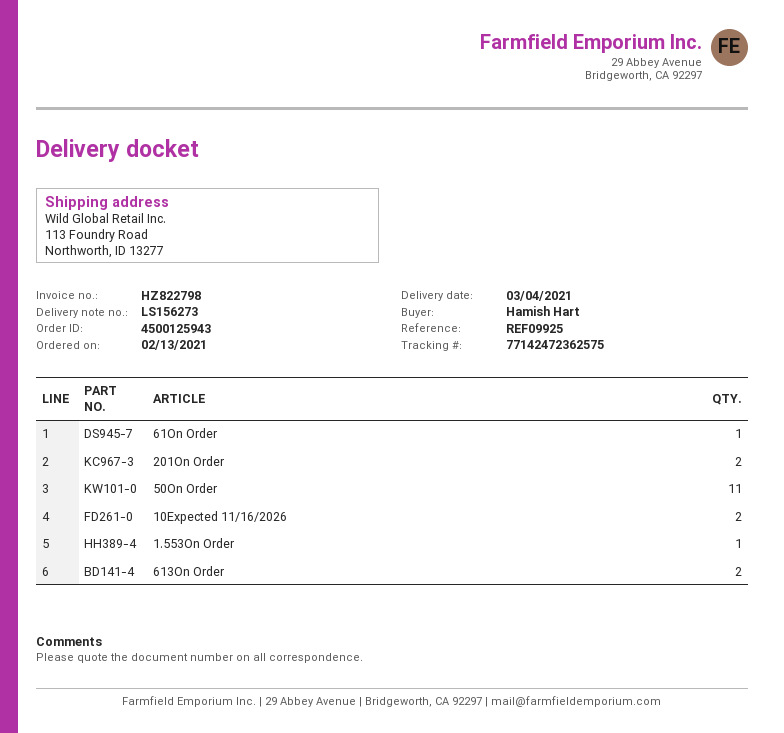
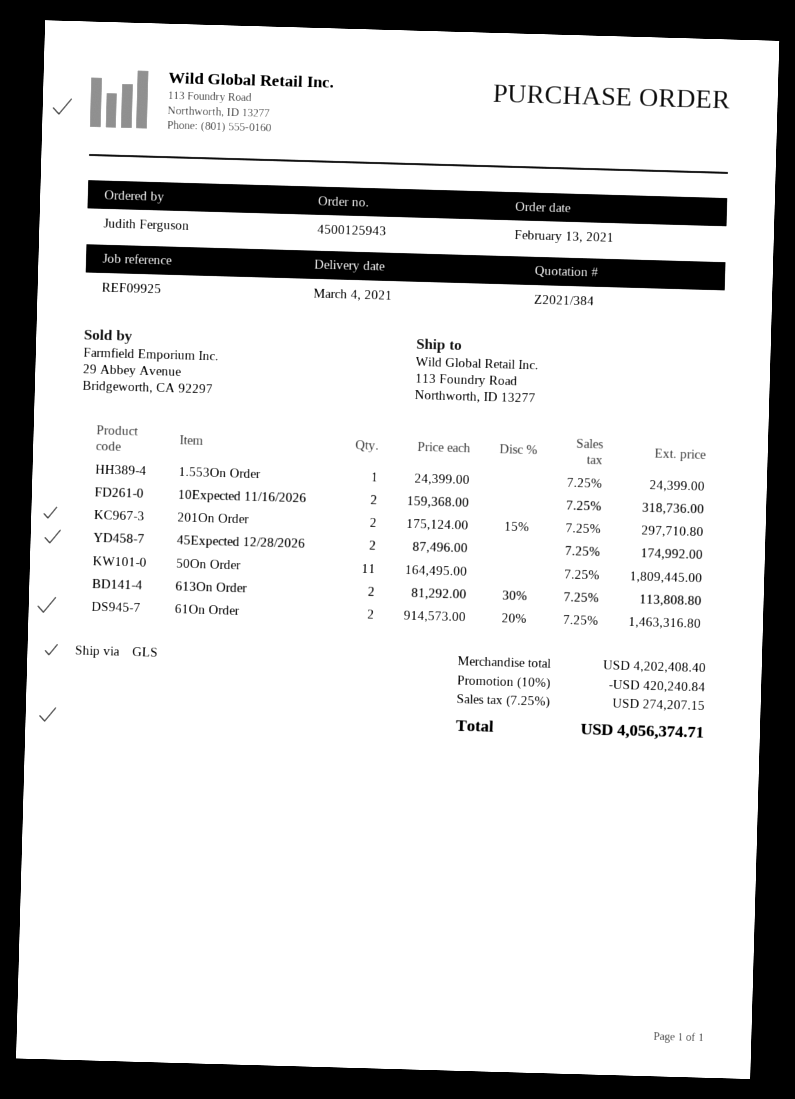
ordered by: Hamish Hart -> Judith Ferguson
61On Order: 1 -> 2
45Expected 12/28/2026: none -> 2

